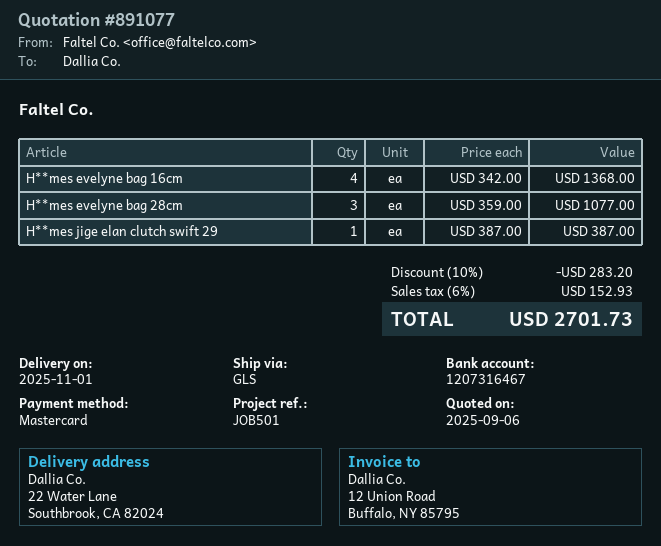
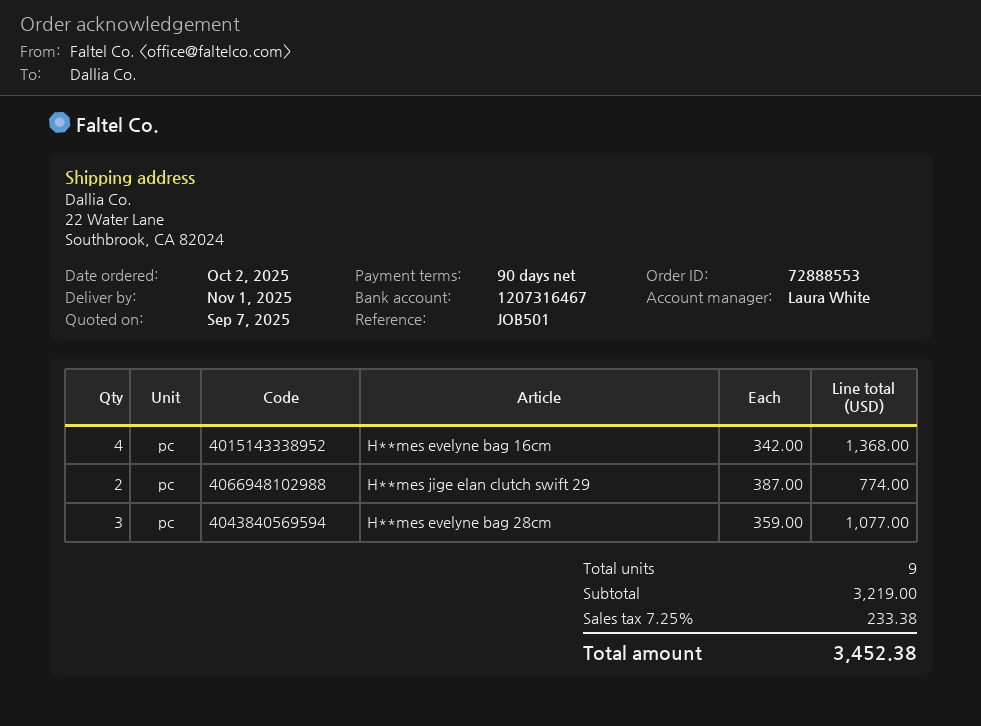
quote date: 2025-09-06 -> 2025-09-07
H**mes jige elan clutch swift 29: 1 x 387.00 = 387.00 -> 2 x 387.00 = 774.00
discount: 10% = 283.20 -> none
tax: 6% = 152.93 -> 7.25% = 233.38
total: 2701.73 -> 3452.38

